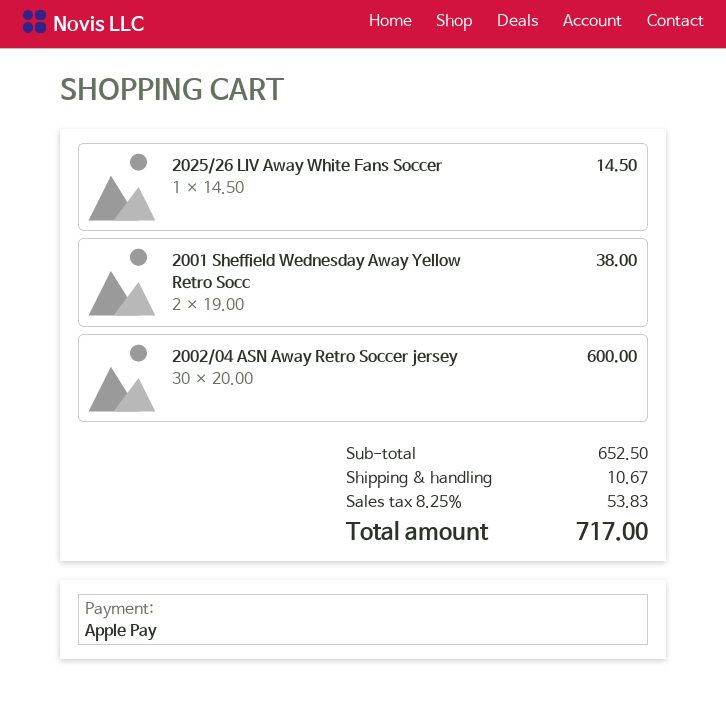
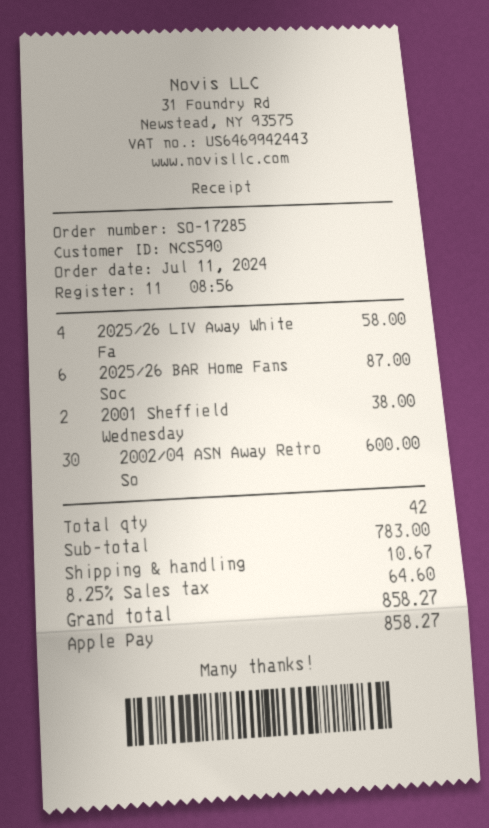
2025/26 LIV Away White Fans Soccer: 1 for 14.50 -> 4 for 58.00
2025/26 BAR Home Fans Soc: none -> 6 for 87.00
subtotal: 652.50 -> 783.00
tax: 8.25% = 53.83 -> 8.25% = 64.60
total: 717.00 -> 858.27

